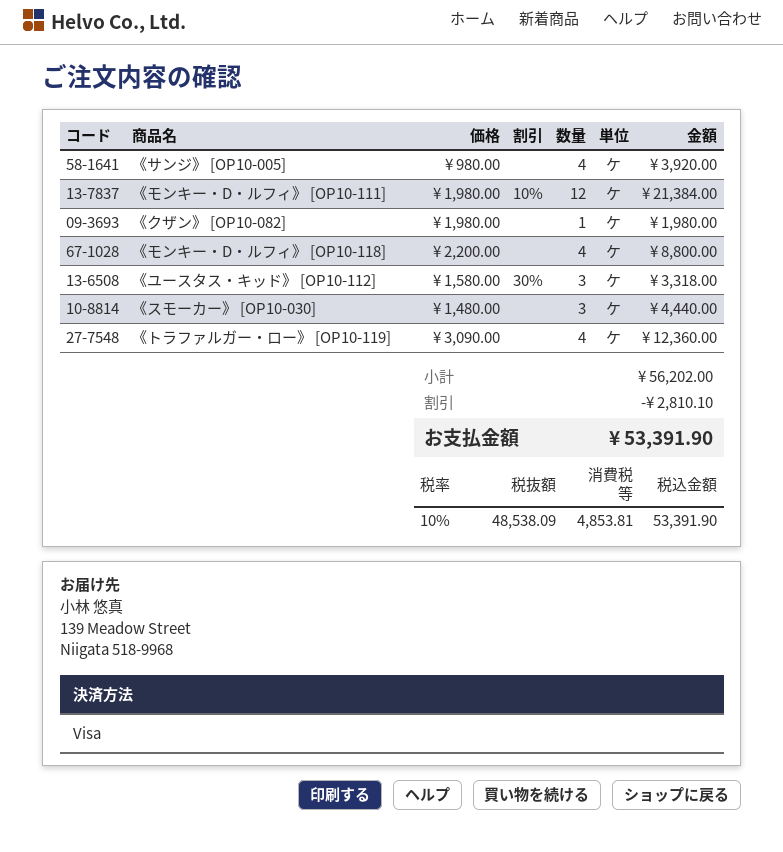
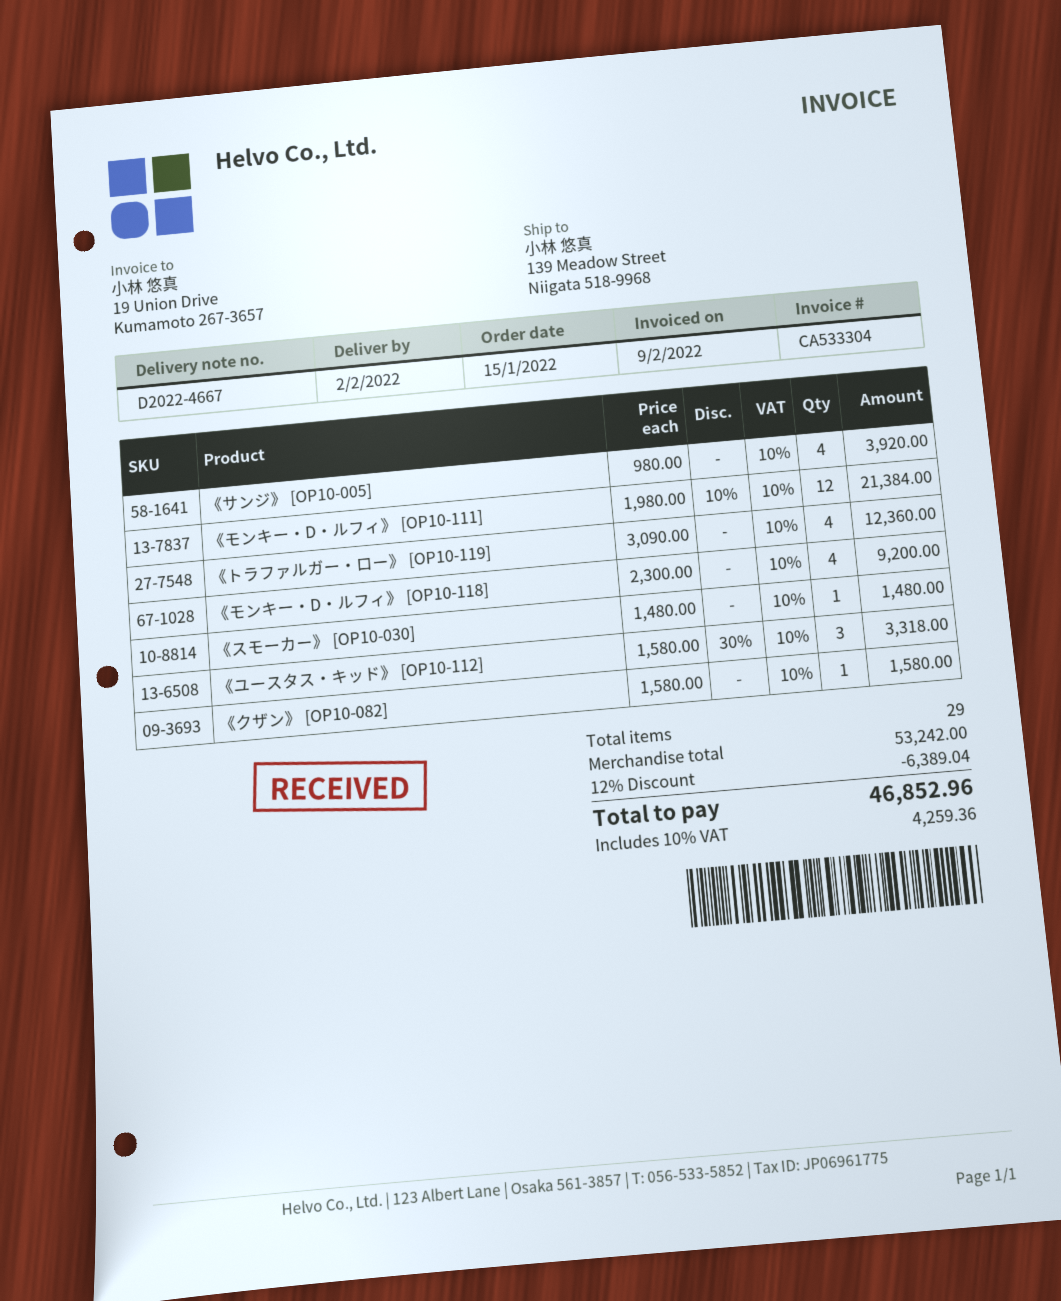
《クザン》 [OP10-082]: 1 x 1980.00 = 1980.00 -> 1 x 1580.00 = 1580.00
《モンキー・D・ルフィ》 [OP10-118]: 4 x 2200.00 = 8800.00 -> 4 x 2300.00 = 9200.00
《スモーカー》 [OP10-030]: 3 x 1480.00 = 4440.00 -> 1 x 1480.00 = 1480.00
subtotal: 56202.00 -> 53242.00
discount: 2810.10 -> 6389.04
tax: 10% = 4853.81 -> 10% = 4259.36
total: 53391.90 -> 46852.96

